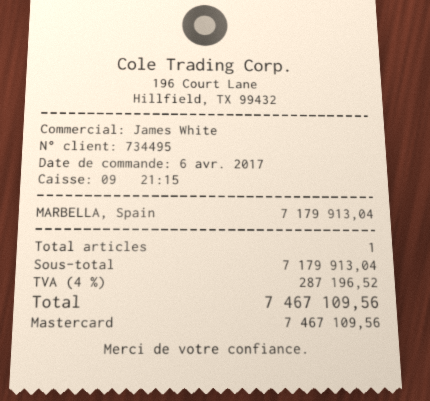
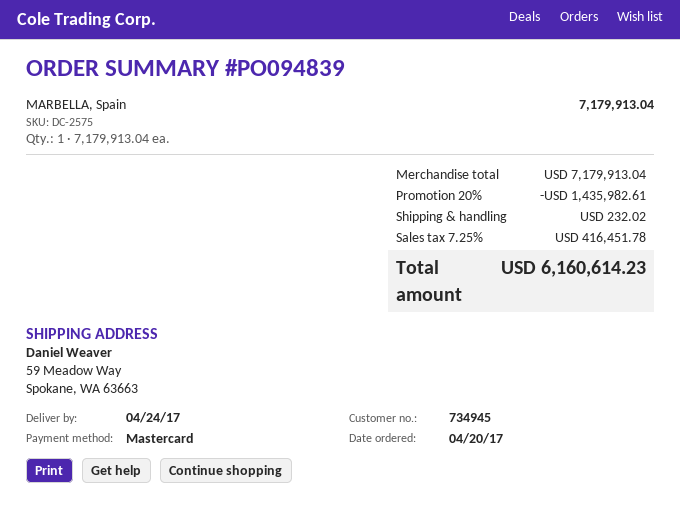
order date: 2017-04-06 -> 2017-04-20
customer number: 734495 -> 734945
discount: none -> 20% = 1435982.61
shipping: none -> 232.02
tax: 4% = 287196.52 -> 7.25% = 416451.78
total: 7467109.56 -> 6160614.23

